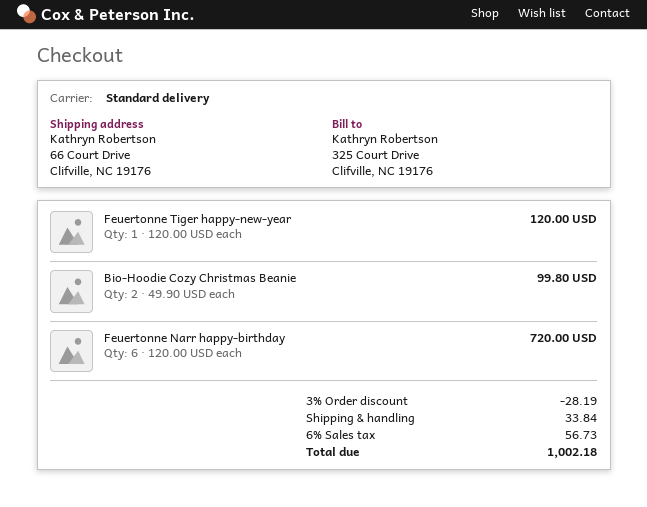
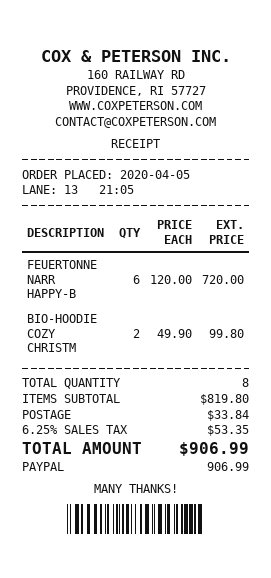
Feuertonne Tiger happy-new-year: 1 x 120.00 = 120.00 -> none
discount: 3% = 28.19 -> none
tax: 6% = 56.73 -> 6.25% = 53.35
total: 1002.18 -> 906.99

